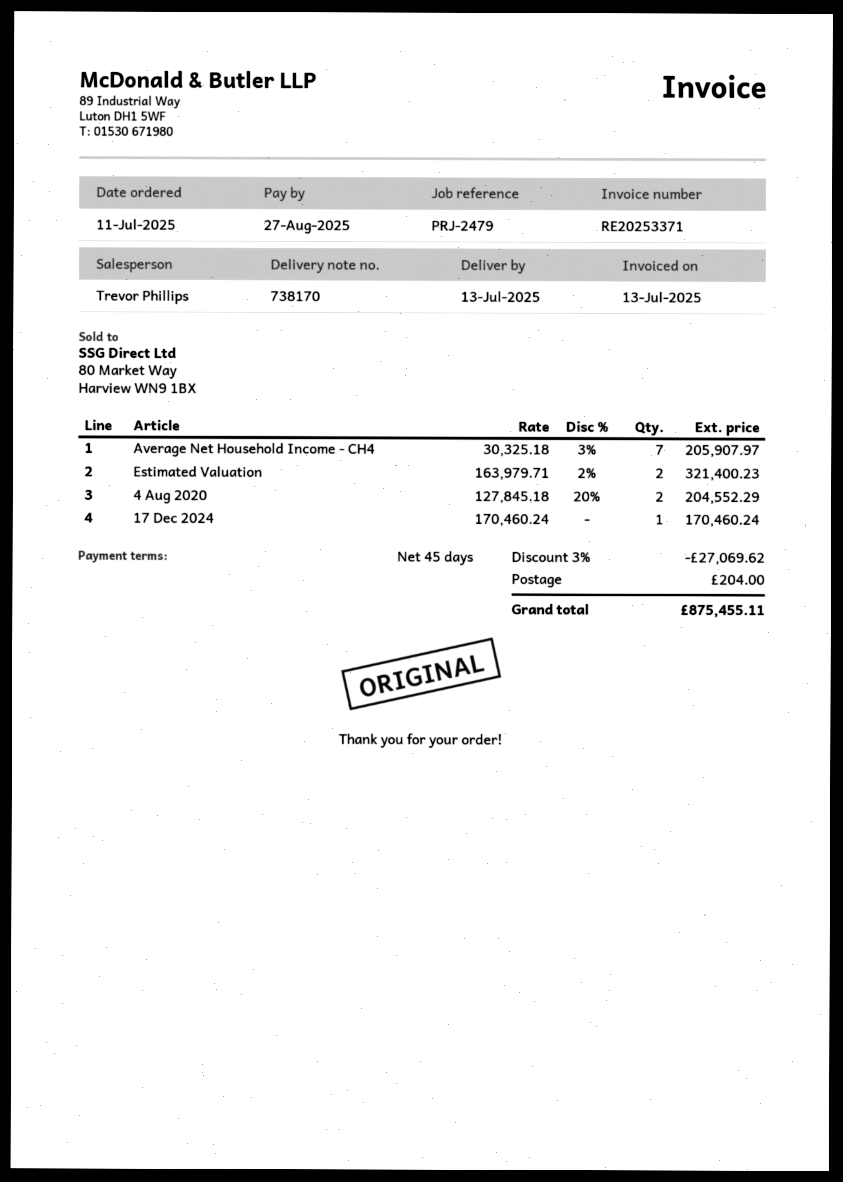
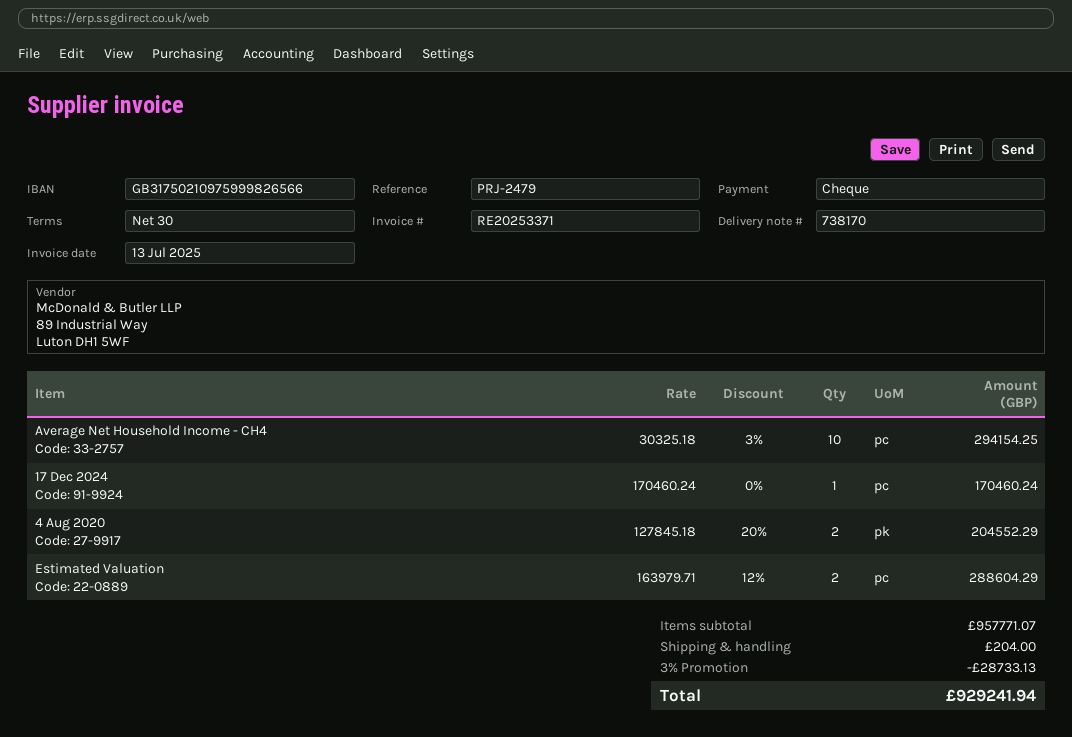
payment terms: 45 days -> 30 days
Average Net Household Income - CH4: 7 x 30325.18 - 3% = 205907.97 -> 10 x 30325.18 - 3% = 294154.25
Estimated Valuation: 2 x 163979.71 - 2% = 321400.23 -> 2 x 163979.71 - 12% = 288604.29
discount: 3% = 27069.62 -> 3% = 28733.13
total: 875455.11 -> 929241.94

